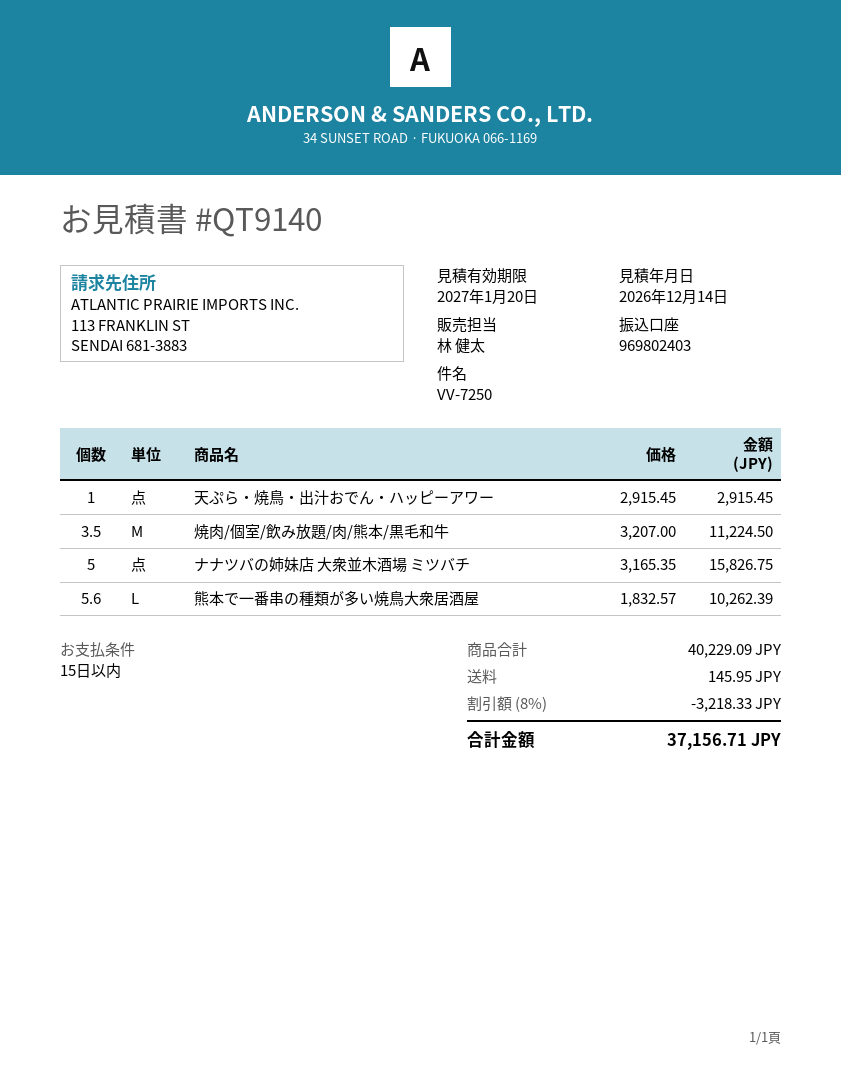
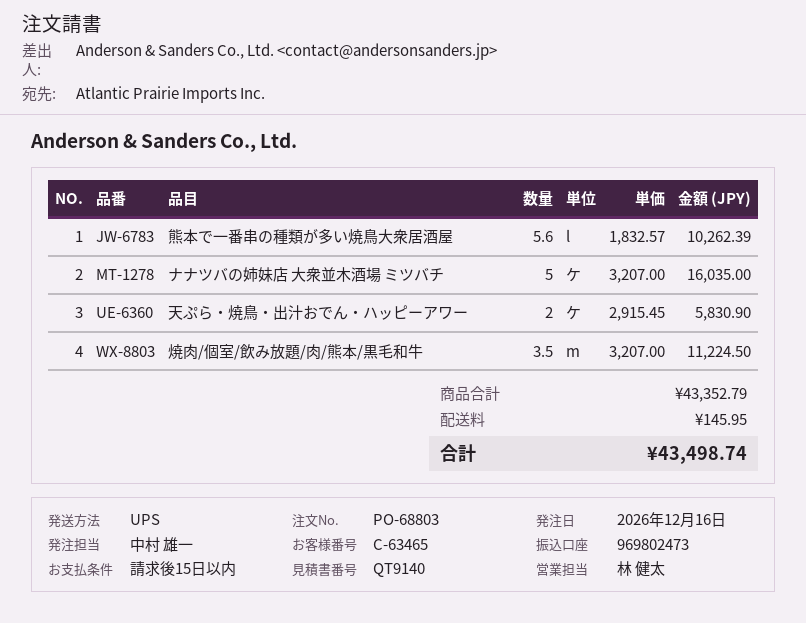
bank account: 969802403 -> 969802473
天ぷら・焼鳥・出汁おでん・ハッピーアワー: 1 x 2915.45 = 2915.45 -> 2 x 2915.45 = 5830.90
ナナツバの姉妹店 大衆並木酒場 ミツバチ: 5 x 3165.35 = 15826.75 -> 5 x 3207.00 = 16035.00
subtotal: 40229.09 -> 43352.79
discount: 8% = 3218.33 -> none
total: 37156.71 -> 43498.74

